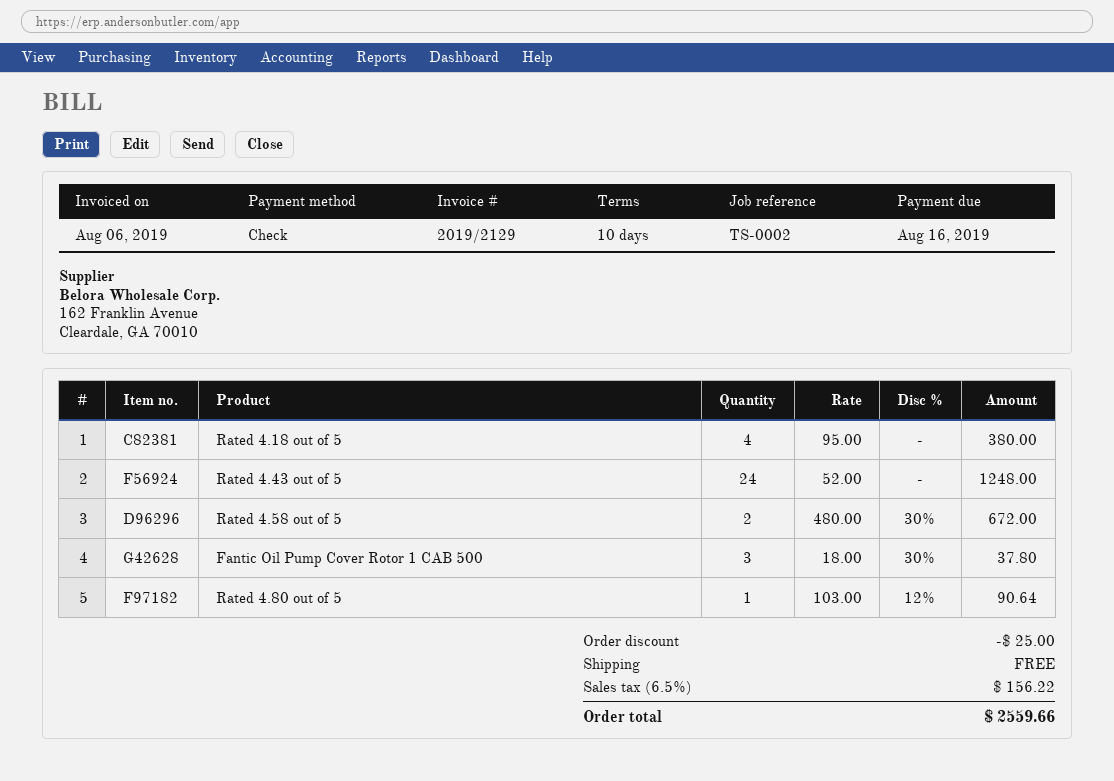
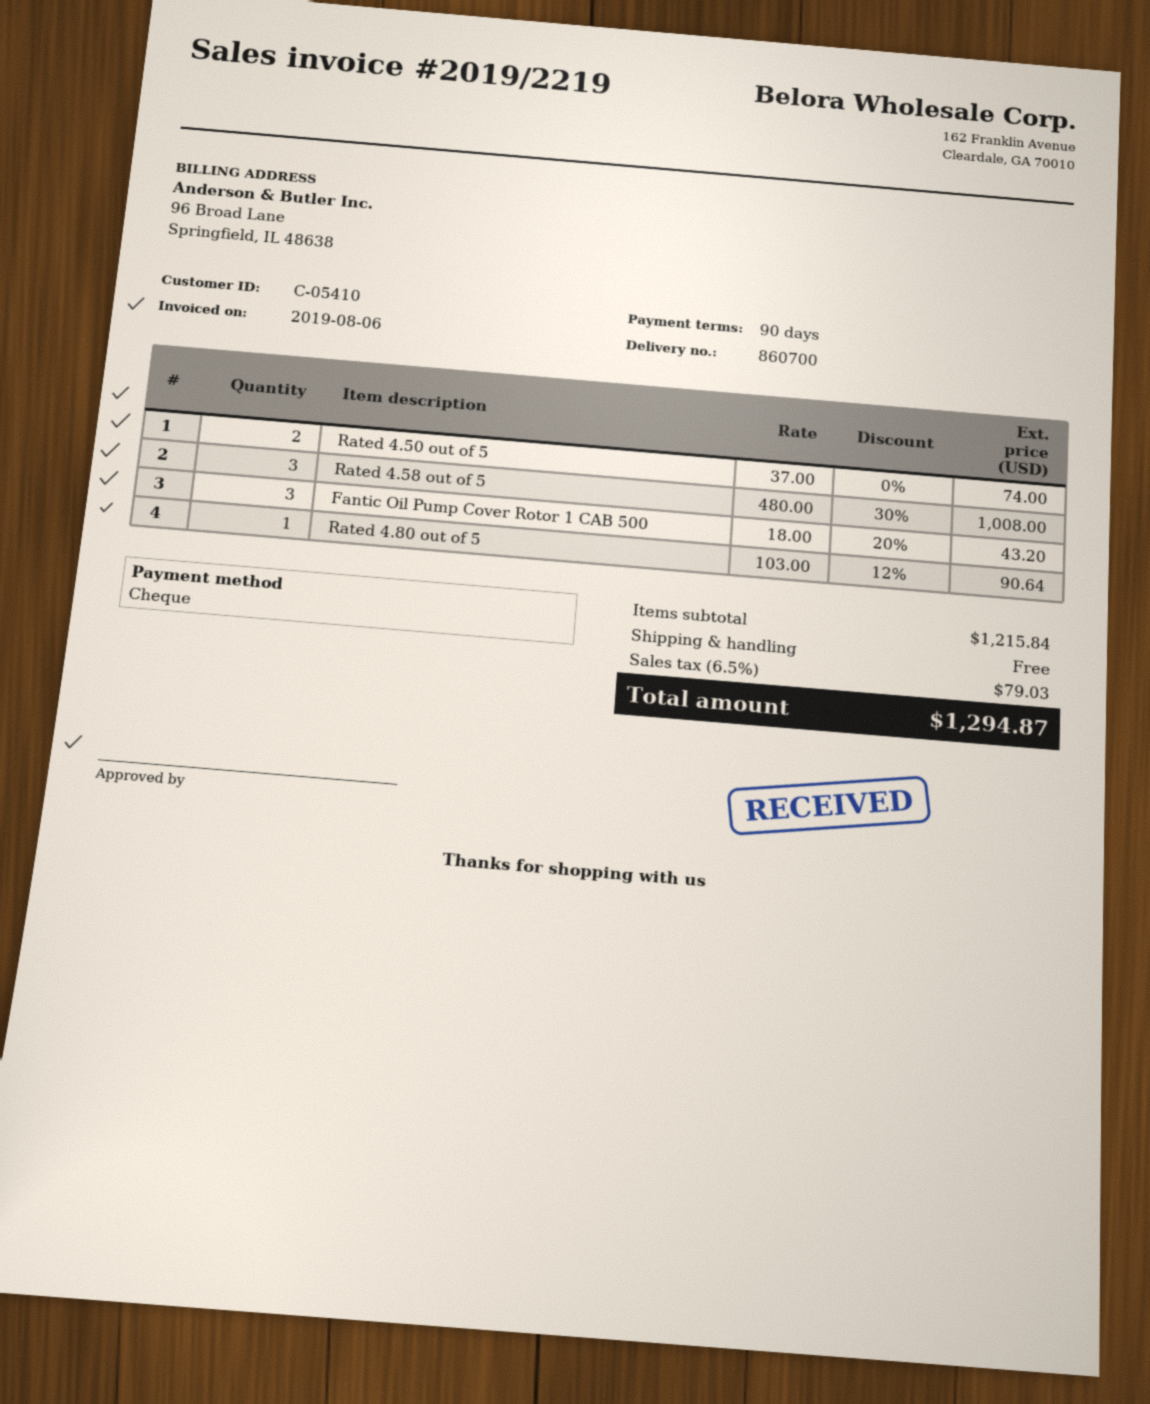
invoice number: 2019/2129 -> 2019/2219
payment terms: 10 days -> 90 days
Rated 4.18 out of 5: 4 x 95.00 = 380.00 -> none
Rated 4.43 out of 5: 24 x 52.00 = 1248.00 -> none
Rated 4.58 out of 5: 2 x 480.00 - 30% = 672.00 -> 3 x 480.00 - 30% = 1008.00
Fantic Oil Pump Cover Rotor 1 CAB 500: 3 x 18.00 - 30% = 37.80 -> 3 x 18.00 - 20% = 43.20
Rated 4.50 out of 5: none -> 2 x 37.00 = 74.00
discount: 25.00 -> none
tax: 6.5% = 156.22 -> 6.5% = 79.03
total: 2559.66 -> 1294.87

